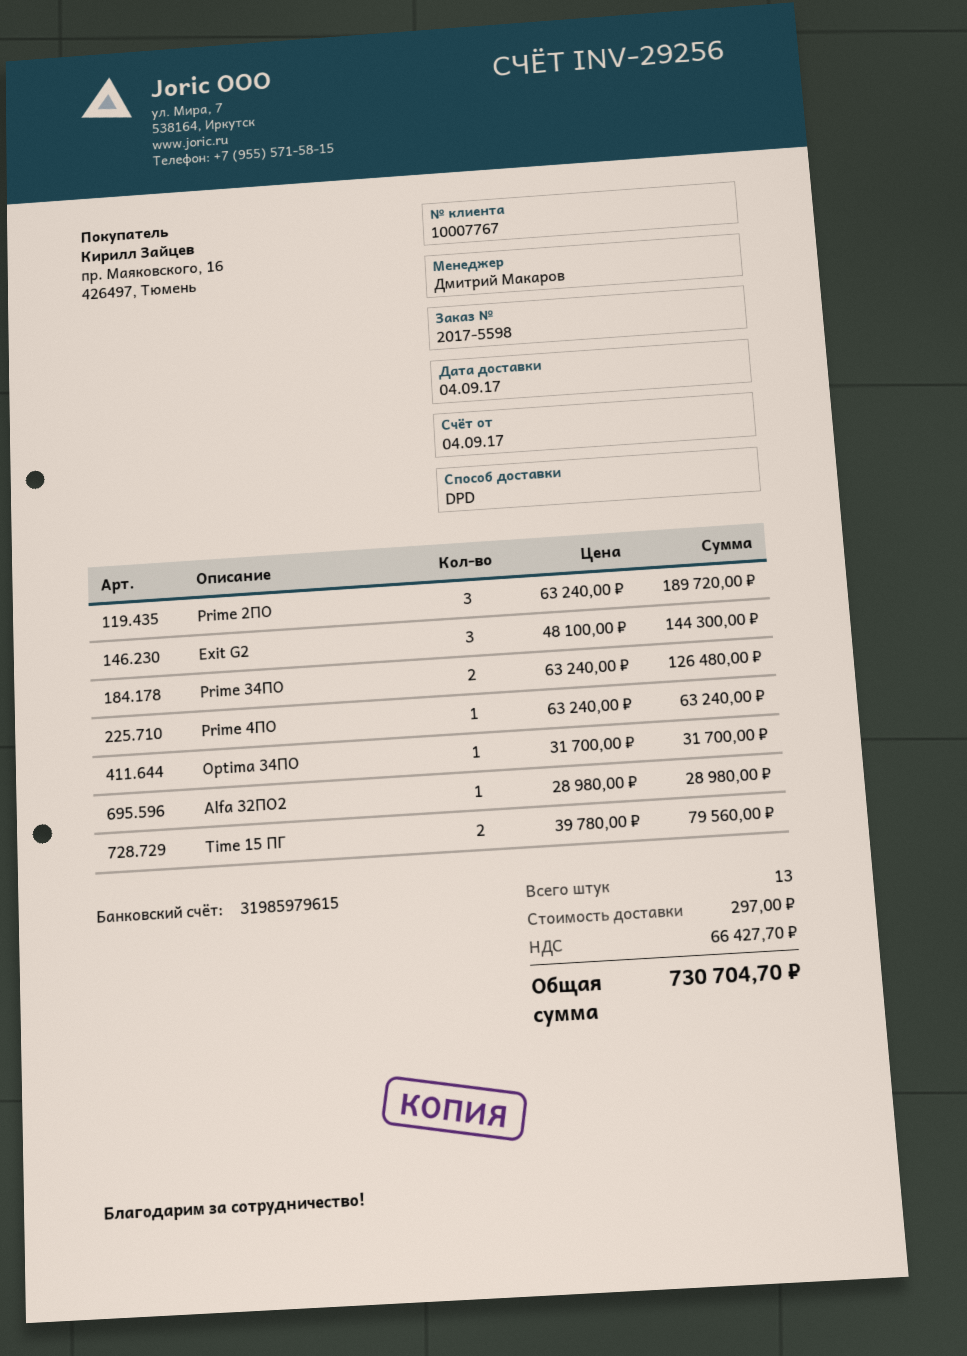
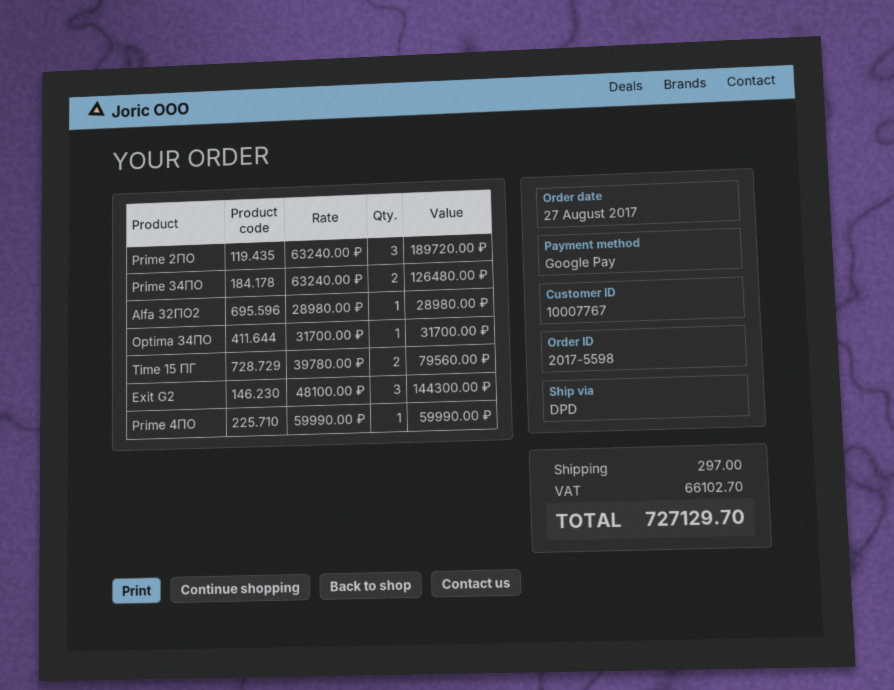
Prime 4ПО: 1 x 63240.00 = 63240.00 -> 1 x 59990.00 = 59990.00
tax: 66427.70 -> 66102.70
total: 730704.70 -> 727129.70

